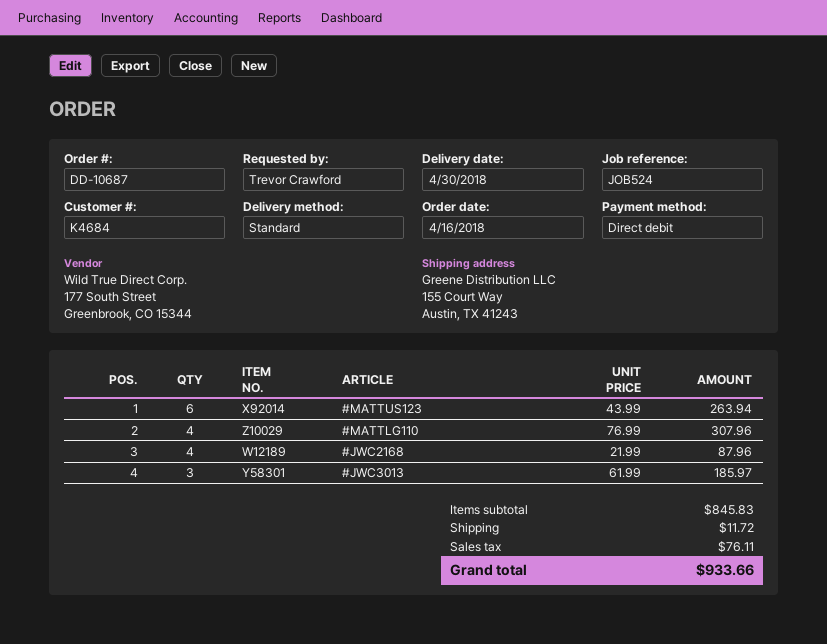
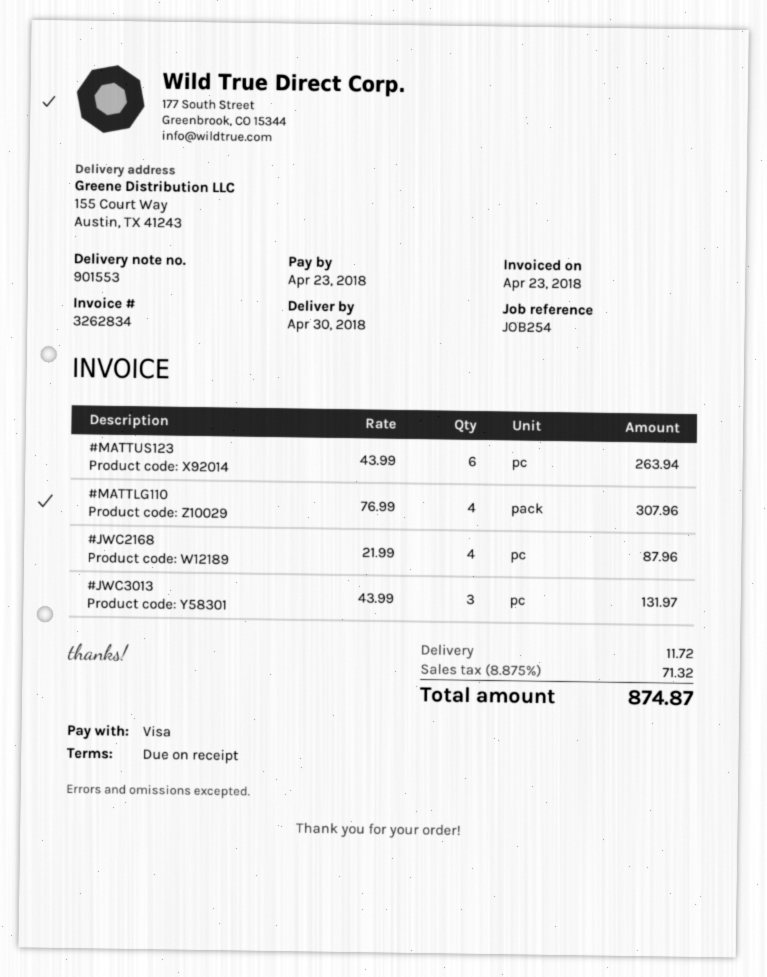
reference: JOB524 -> JOB254
payment method: direct debit -> Visa
#JWC3013: 3 x 61.99 = 185.97 -> 3 x 43.99 = 131.97
tax: 76.11 -> 71.32
total: 933.66 -> 874.87

